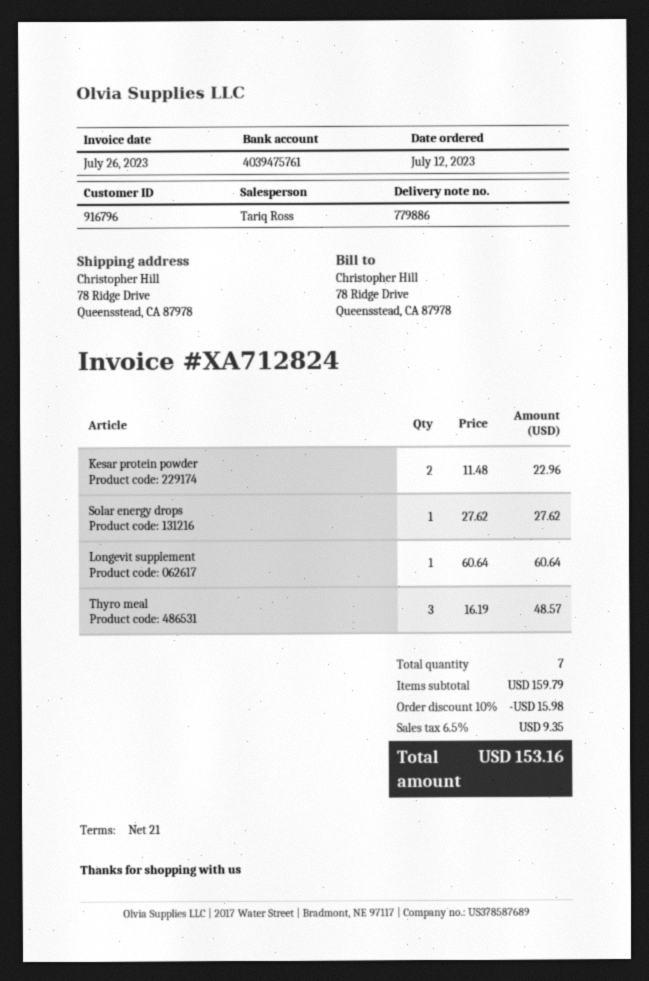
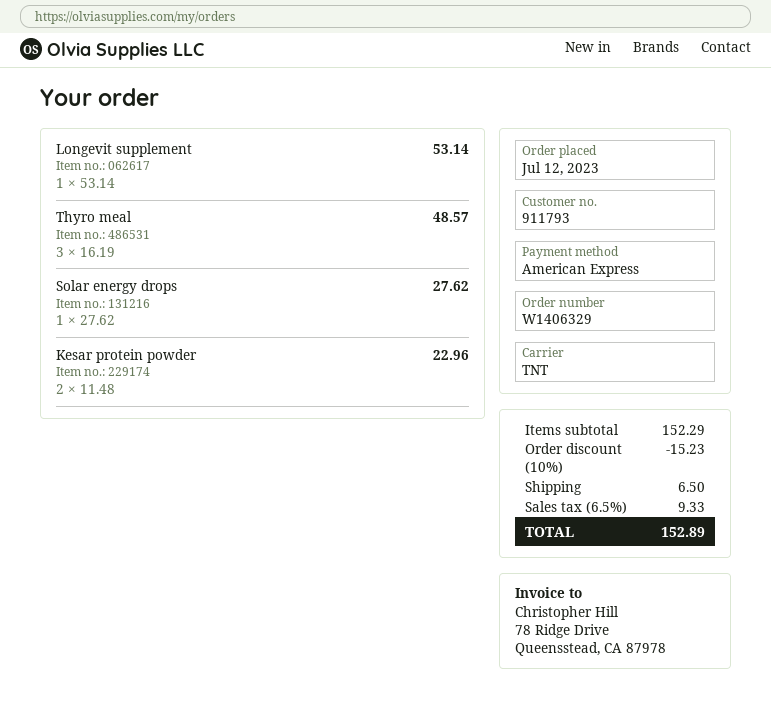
customer number: 916796 -> 911793
Longevit supplement: 1 x 60.64 = 60.64 -> 1 x 53.14 = 53.14
subtotal: 159.79 -> 152.29
discount: 10% = 15.98 -> 10% = 15.23
shipping: none -> 6.50
tax: 6.5% = 9.35 -> 6.5% = 9.33
total: 153.16 -> 152.89

